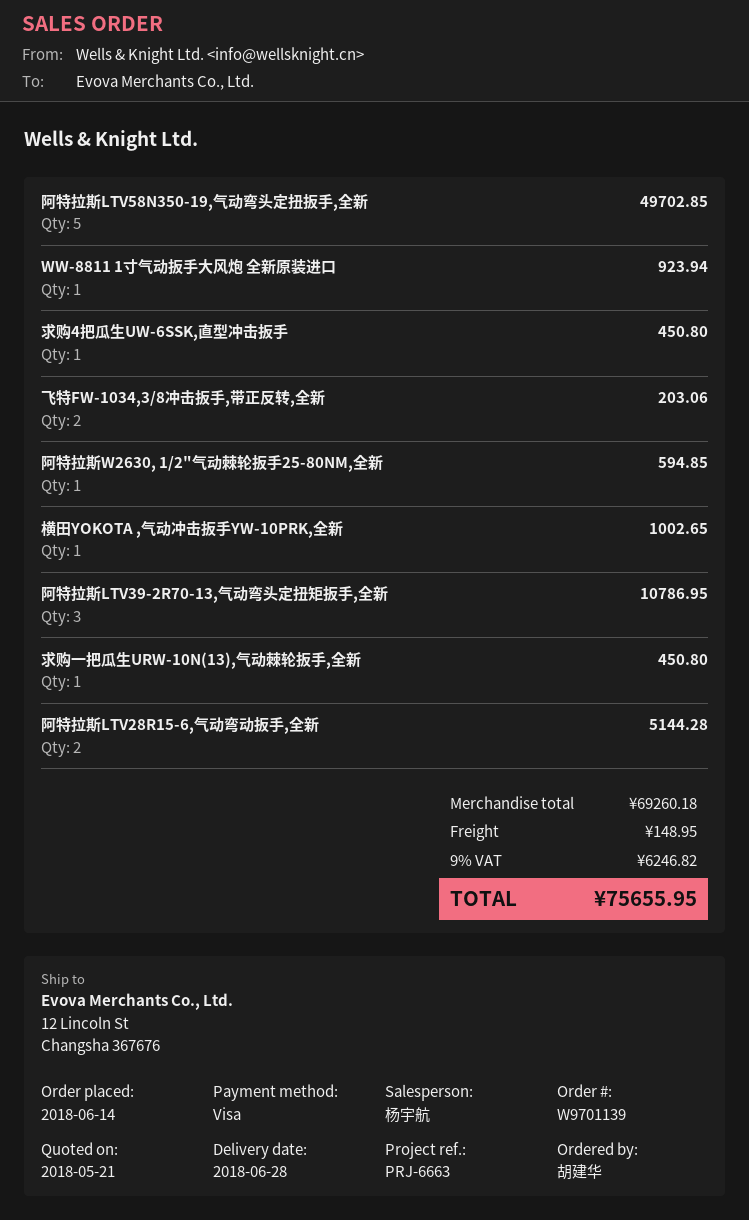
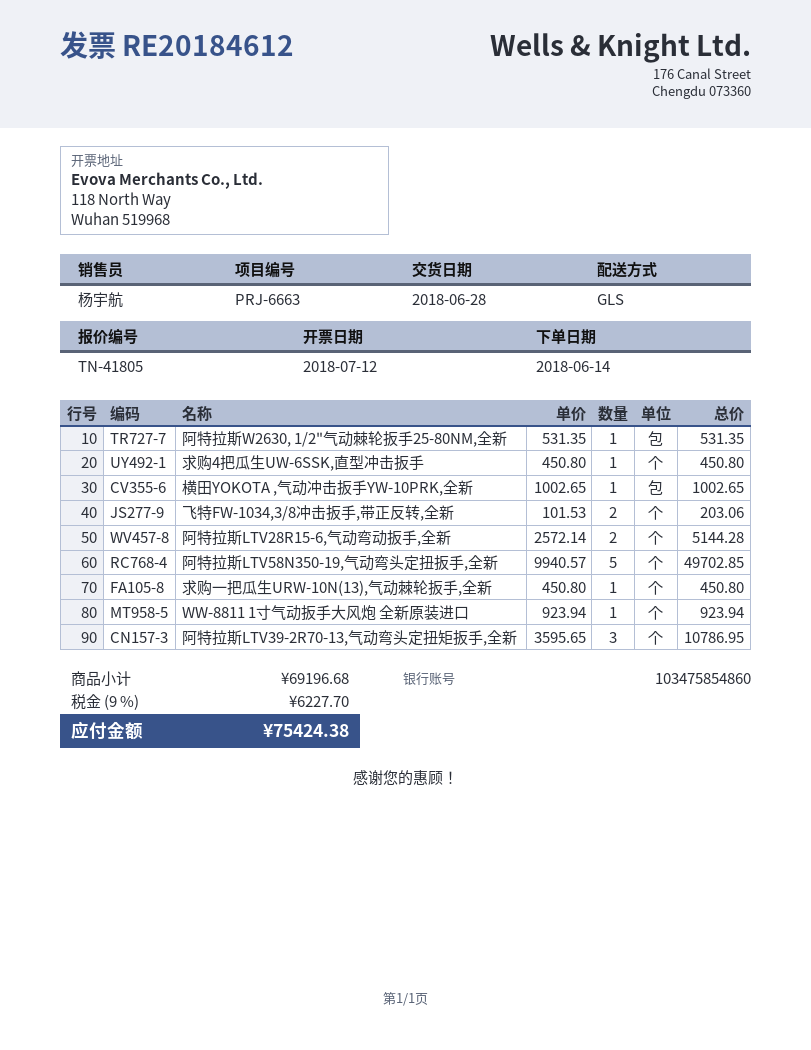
阿特拉斯W2630, 1/2"气动棘轮扳手25-80NM,全新: 1 for 594.85 -> 1 for 531.35
subtotal: 69260.18 -> 69196.68
shipping: 148.95 -> none
tax: 9% = 6246.82 -> 9% = 6227.70
total: 75655.95 -> 75424.38

